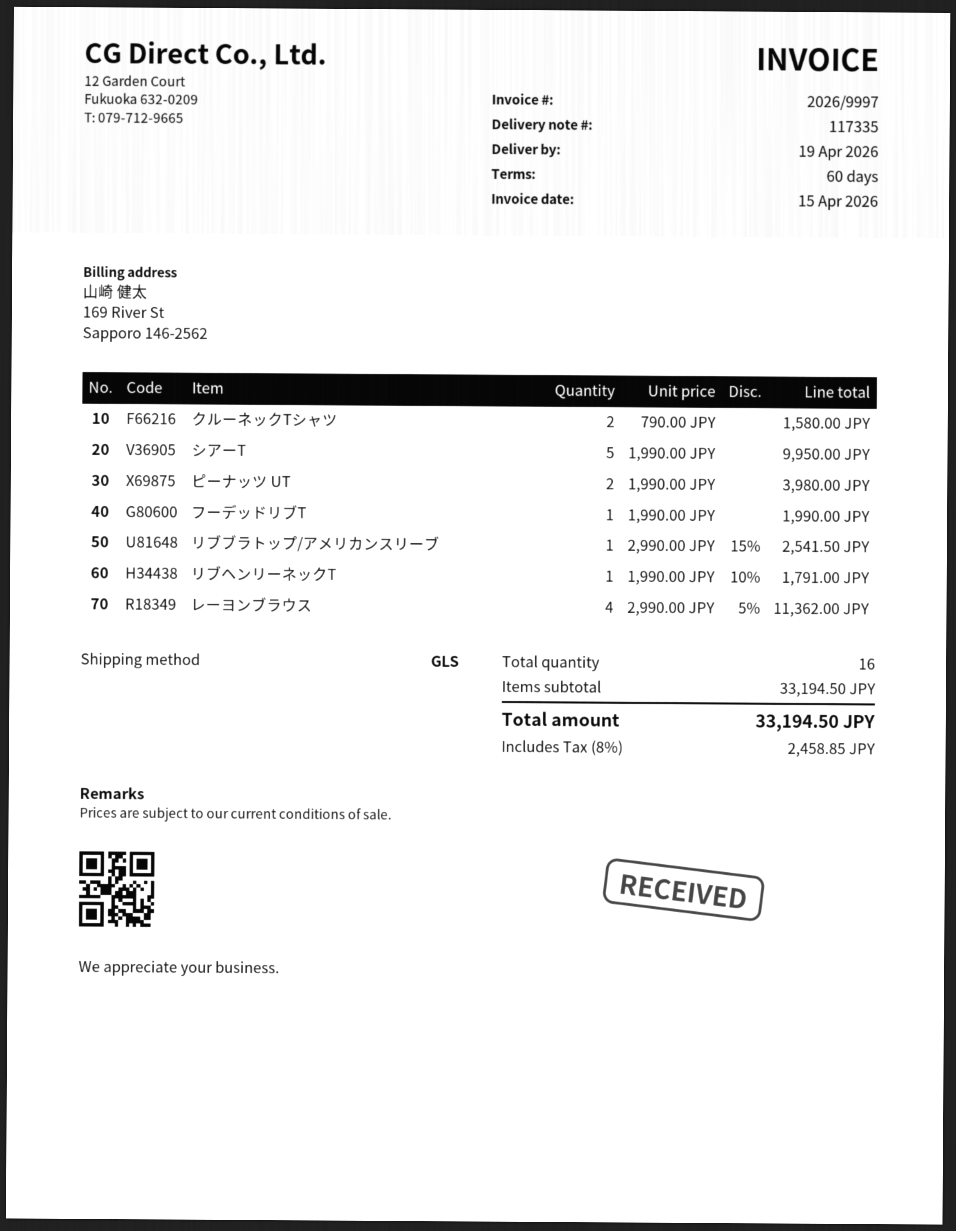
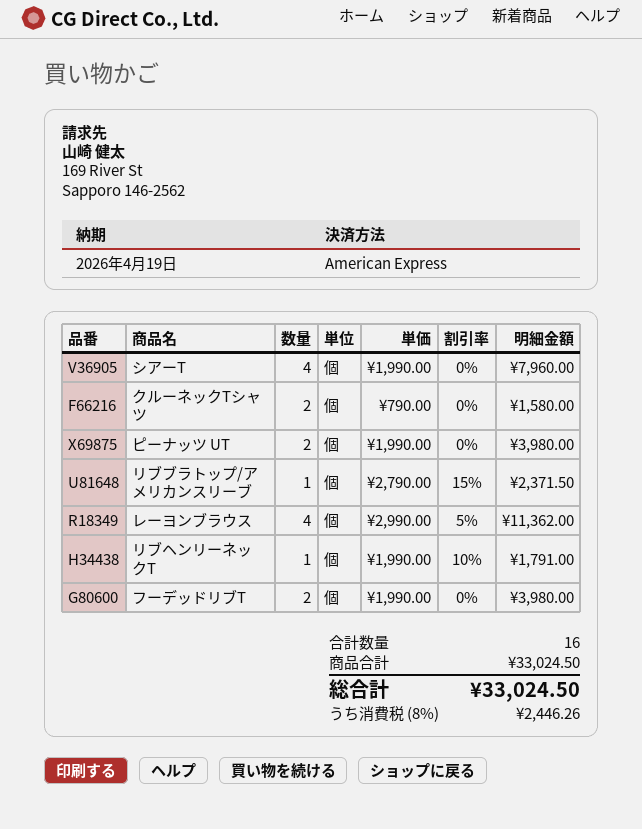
シアーT: 5 x 1990.00 = 9950.00 -> 4 x 1990.00 = 7960.00
フーデッドリブT: 1 x 1990.00 = 1990.00 -> 2 x 1990.00 = 3980.00
リブブラトップ/アメリカンスリーブ: 1 x 2990.00 - 15% = 2541.50 -> 1 x 2790.00 - 15% = 2371.50
subtotal: 33194.50 -> 33024.50
tax: 8% = 2458.85 -> 8% = 2446.26
total: 33194.50 -> 33024.50

